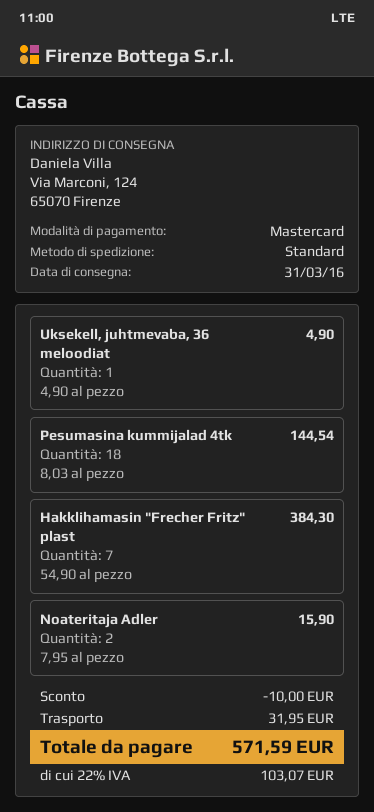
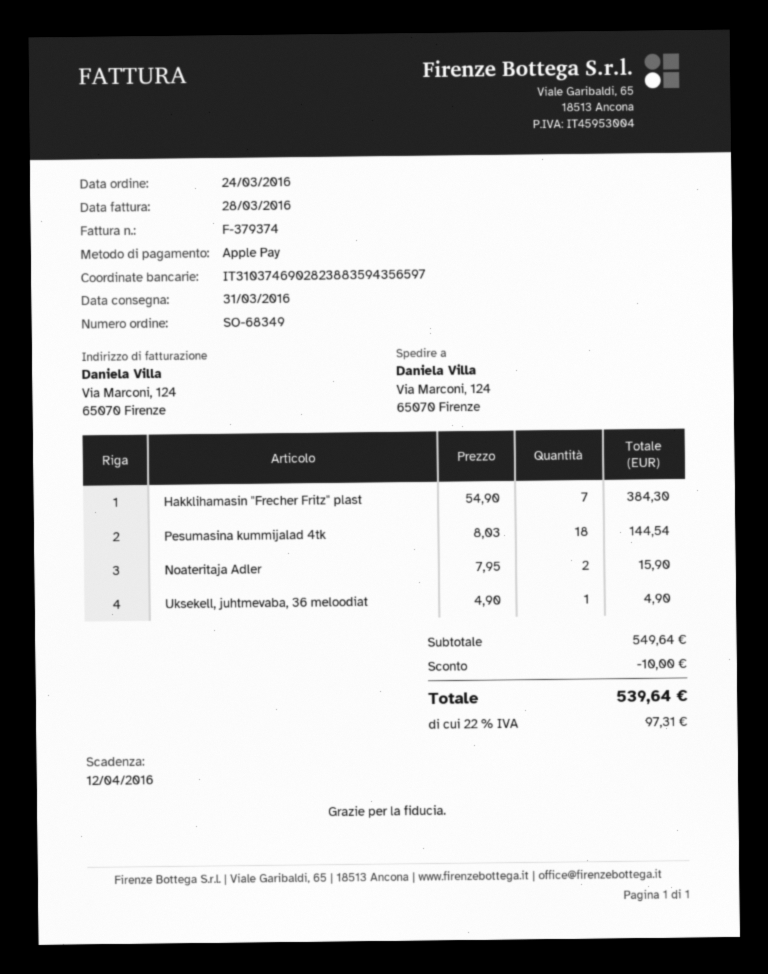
payment method: Mastercard -> Apple Pay
shipping: 31.95 -> none
tax: 22% = 103.07 -> 22% = 97.31
total: 571.59 -> 539.64

